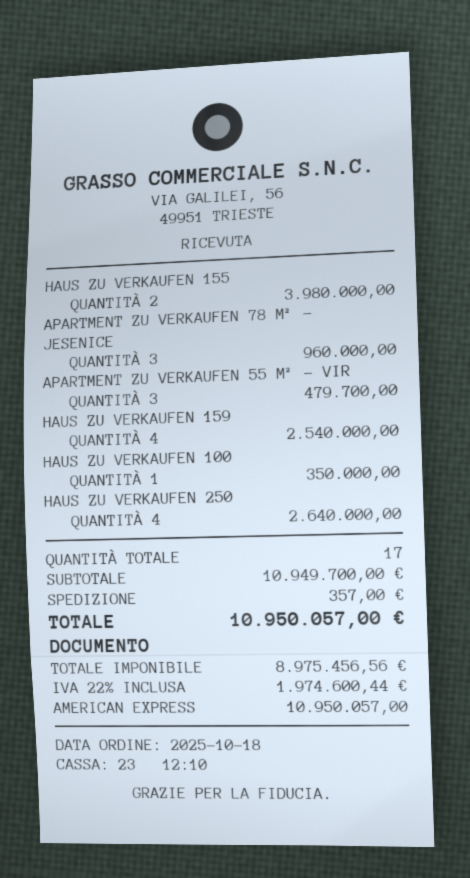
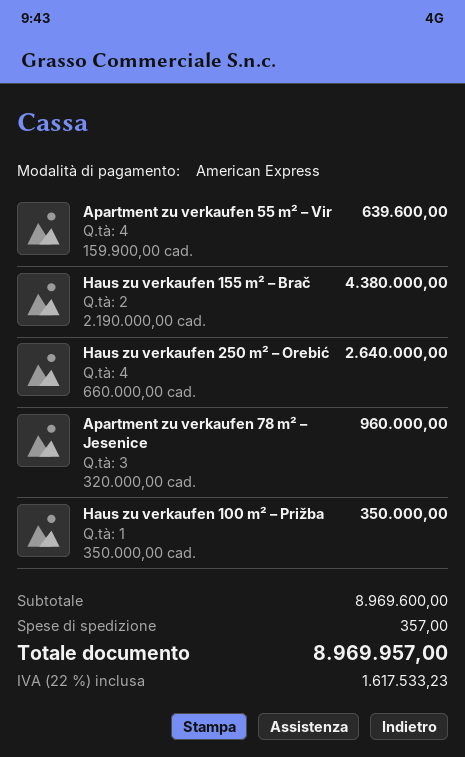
HAUS ZU VERKAUFEN 155: 2 for 3980000.00 -> 2 for 4380000.00
APARTMENT ZU VERKAUFEN 55 M² – VIR: 3 for 479700.00 -> 4 for 639600.00
HAUS ZU VERKAUFEN 159: 4 for 2540000.00 -> none
subtotal: 10949700.00 -> 8969600.00
tax: 22% = 1974600.44 -> 22% = 1617533.23
total: 10950057.00 -> 8969957.00

